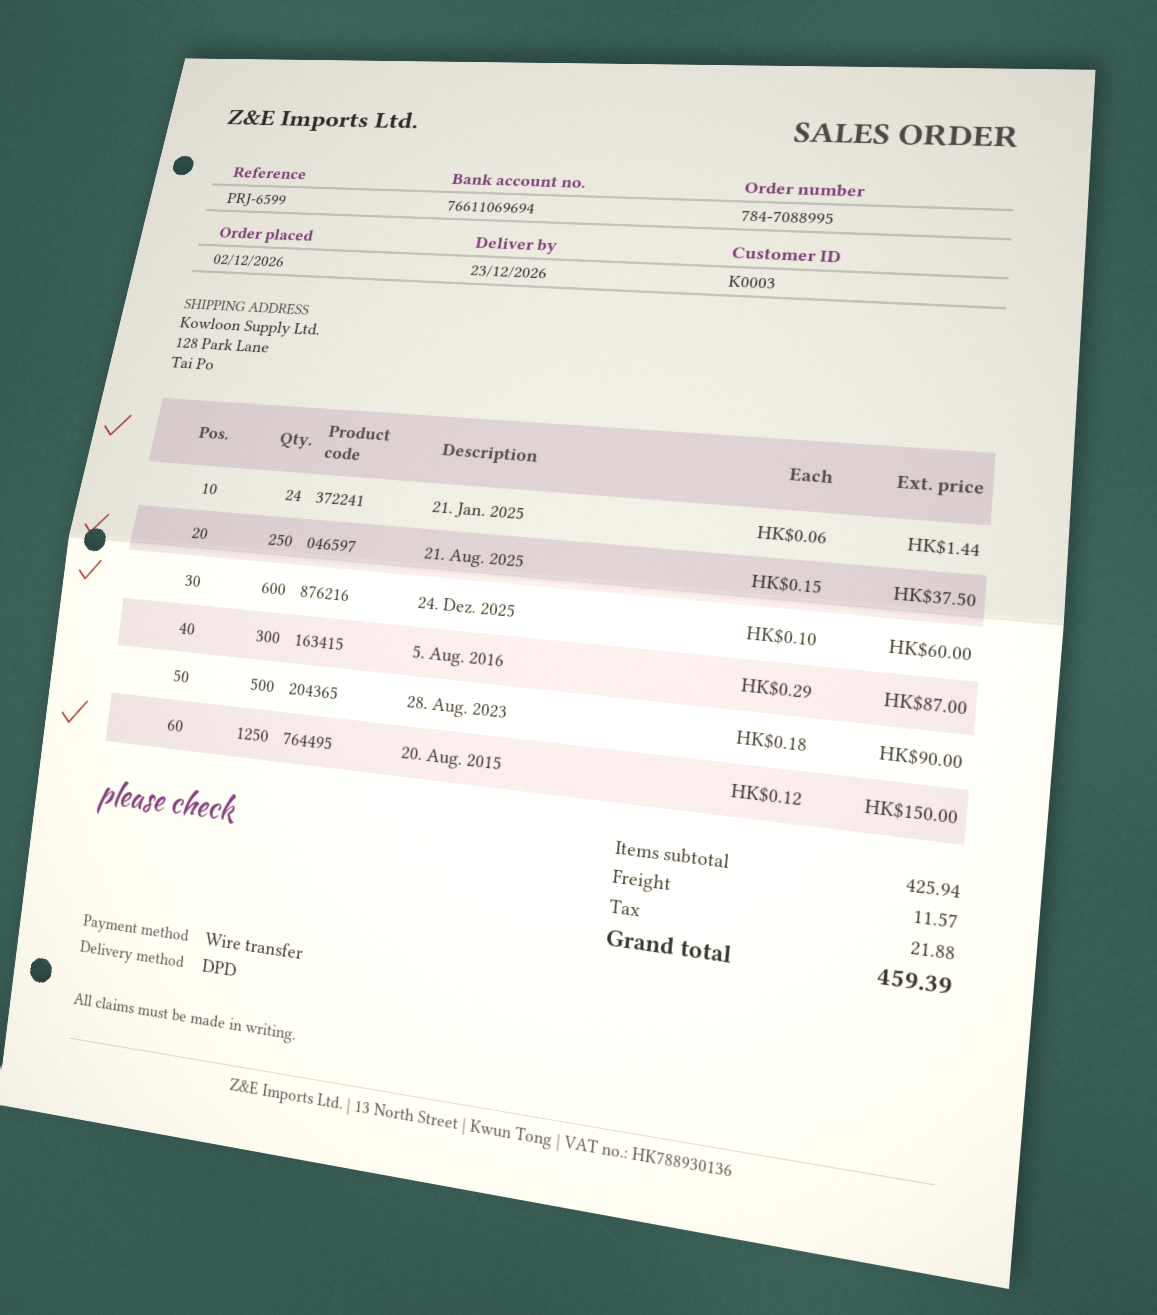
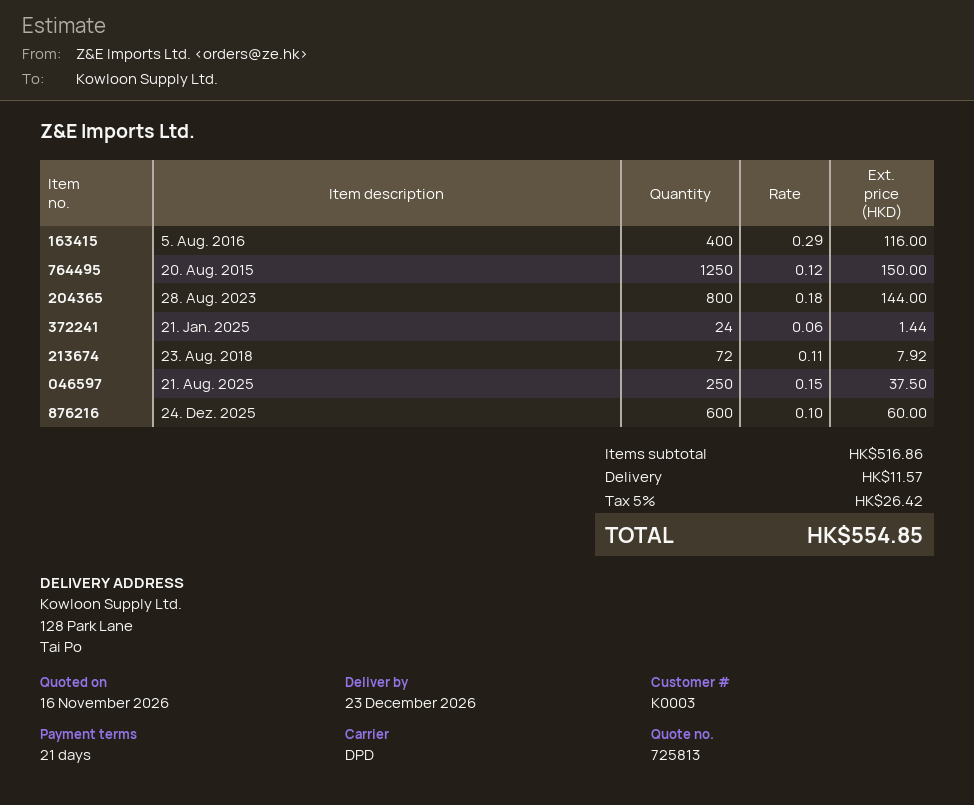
5. Aug. 2016: 300 x 0.29 = 87.00 -> 400 x 0.29 = 116.00
28. Aug. 2023: 500 x 0.18 = 90.00 -> 800 x 0.18 = 144.00
23. Aug. 2018: none -> 72 x 0.11 = 7.92
subtotal: 425.94 -> 516.86
tax: 21.88 -> 26.42
total: 459.39 -> 554.85

